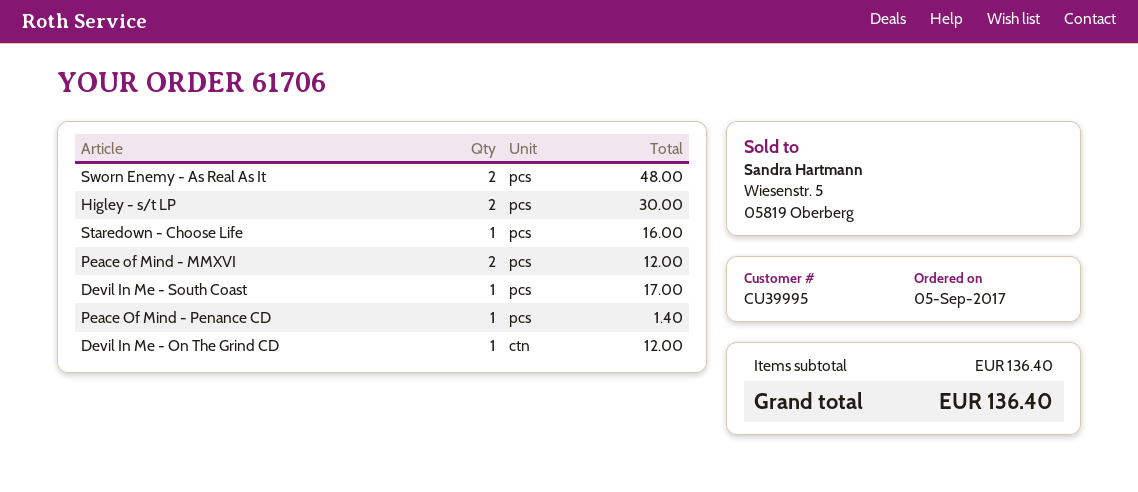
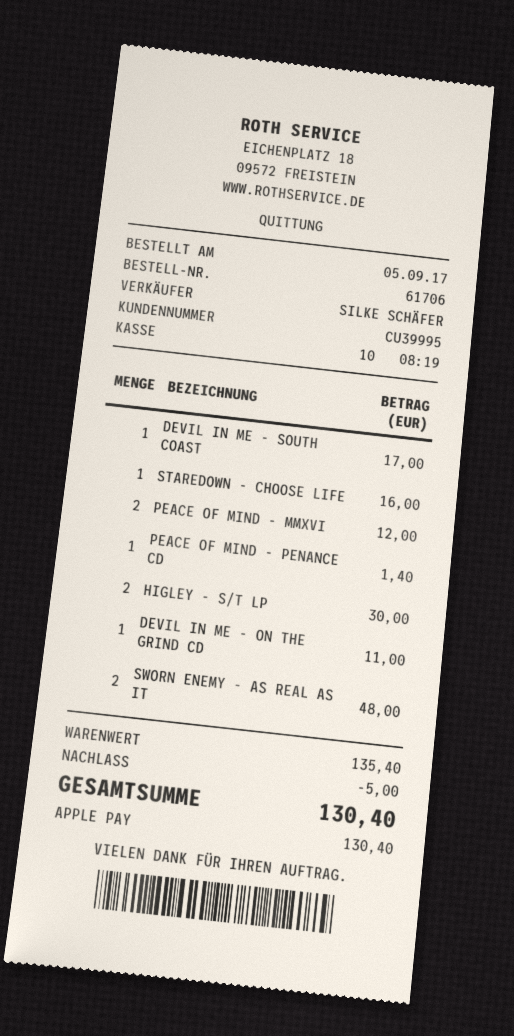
Devil In Me - On The Grind CD: 1 for 12.00 -> 1 for 11.00
subtotal: 136.40 -> 135.40
discount: none -> 5.00
total: 136.40 -> 130.40

